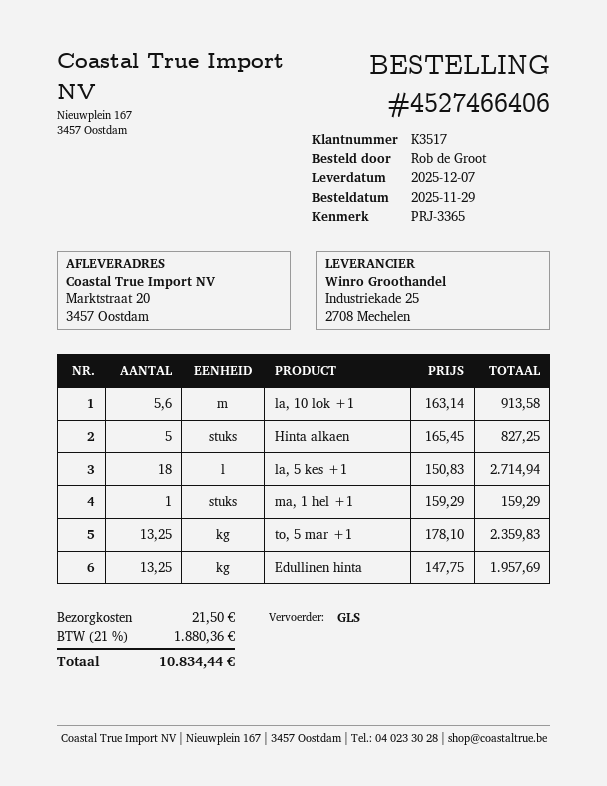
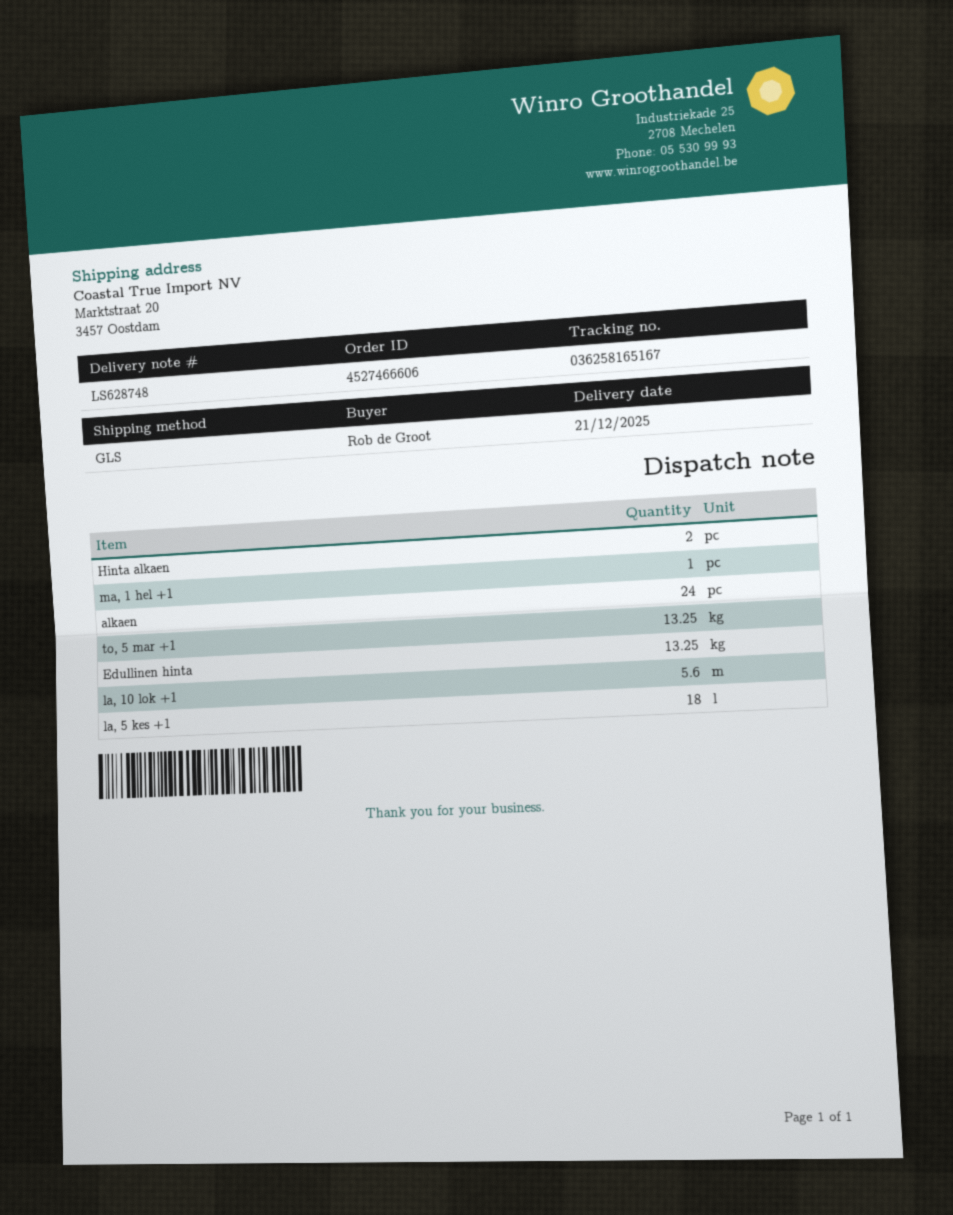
order number: 4527466406 -> 4527466606
delivery date: 2025-12-07 -> 2025-12-21
Hinta alkaen: 5 -> 2
alkaen: none -> 24

